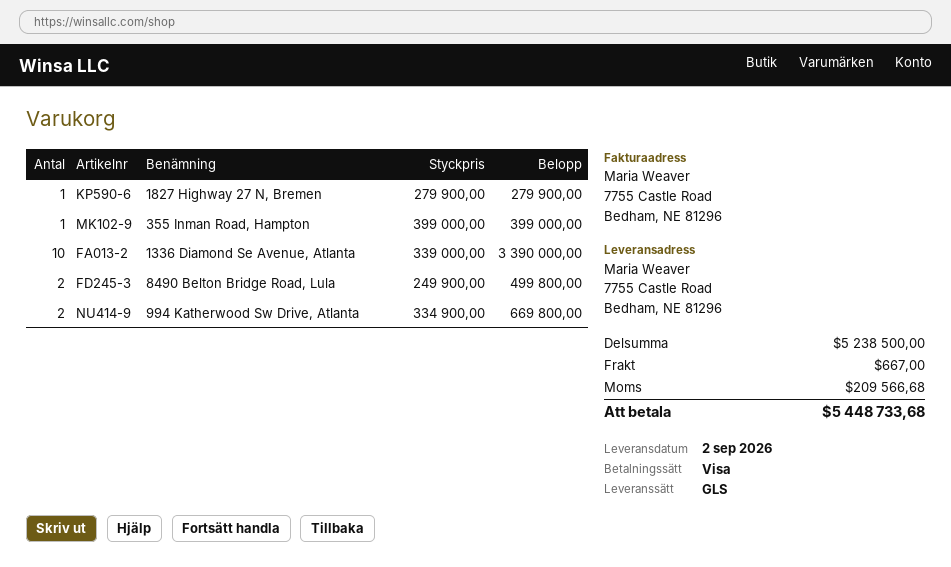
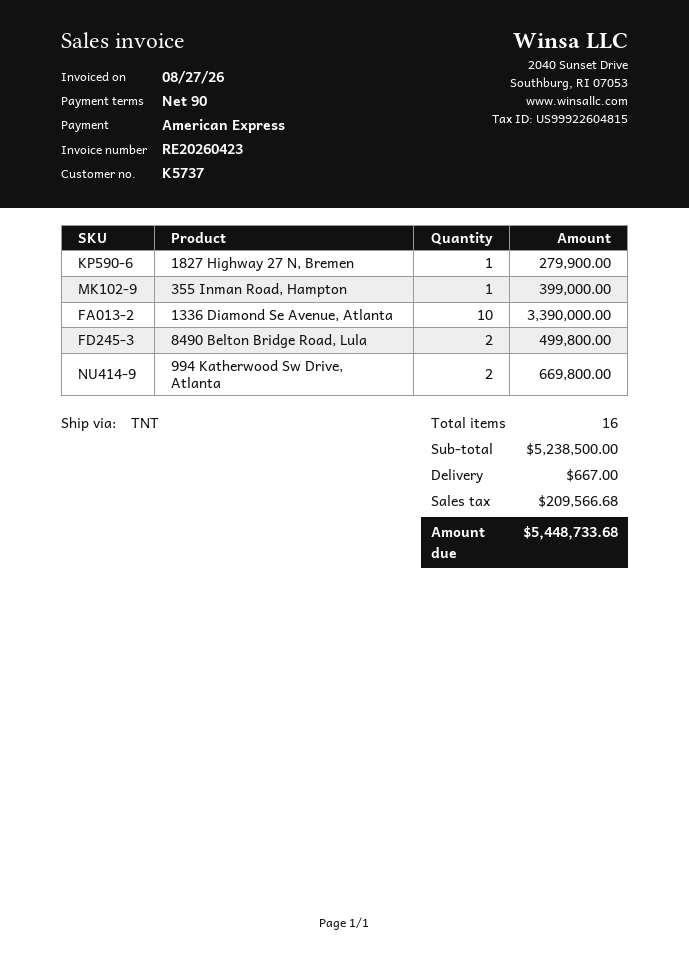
payment method: Visa -> American Express
shipping method: GLS -> TNT

